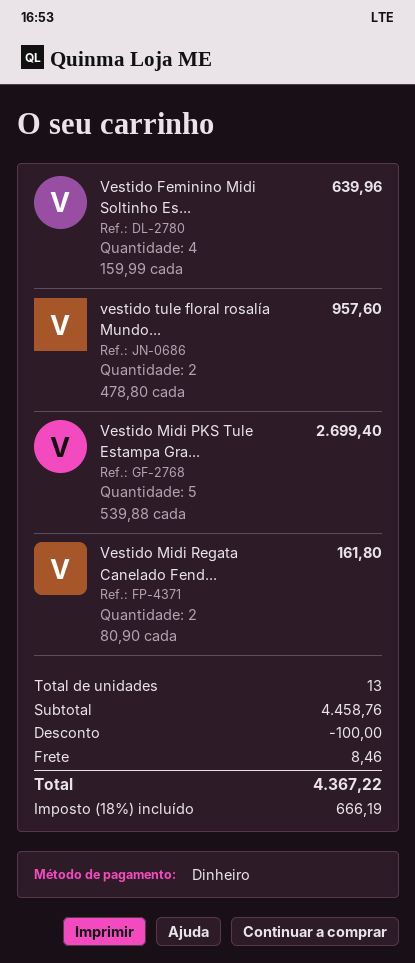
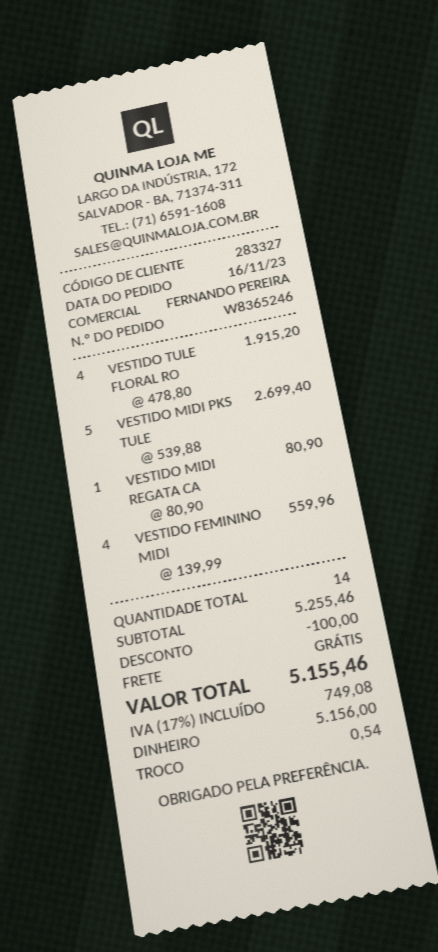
Vestido Feminino Midi Soltinho Es...: 4 x 159.99 = 639.96 -> 4 x 139.99 = 559.96
vestido tule floral rosalía Mundo...: 2 x 478.80 = 957.60 -> 4 x 478.80 = 1915.20
Vestido Midi Regata Canelado Fend...: 2 x 80.90 = 161.80 -> 1 x 80.90 = 80.90
total quantity: 13 -> 14
subtotal: 4458.76 -> 5255.46
shipping: 8.46 -> 0.00
tax: 18% = 666.19 -> 17% = 749.08
total: 4367.22 -> 5155.46

